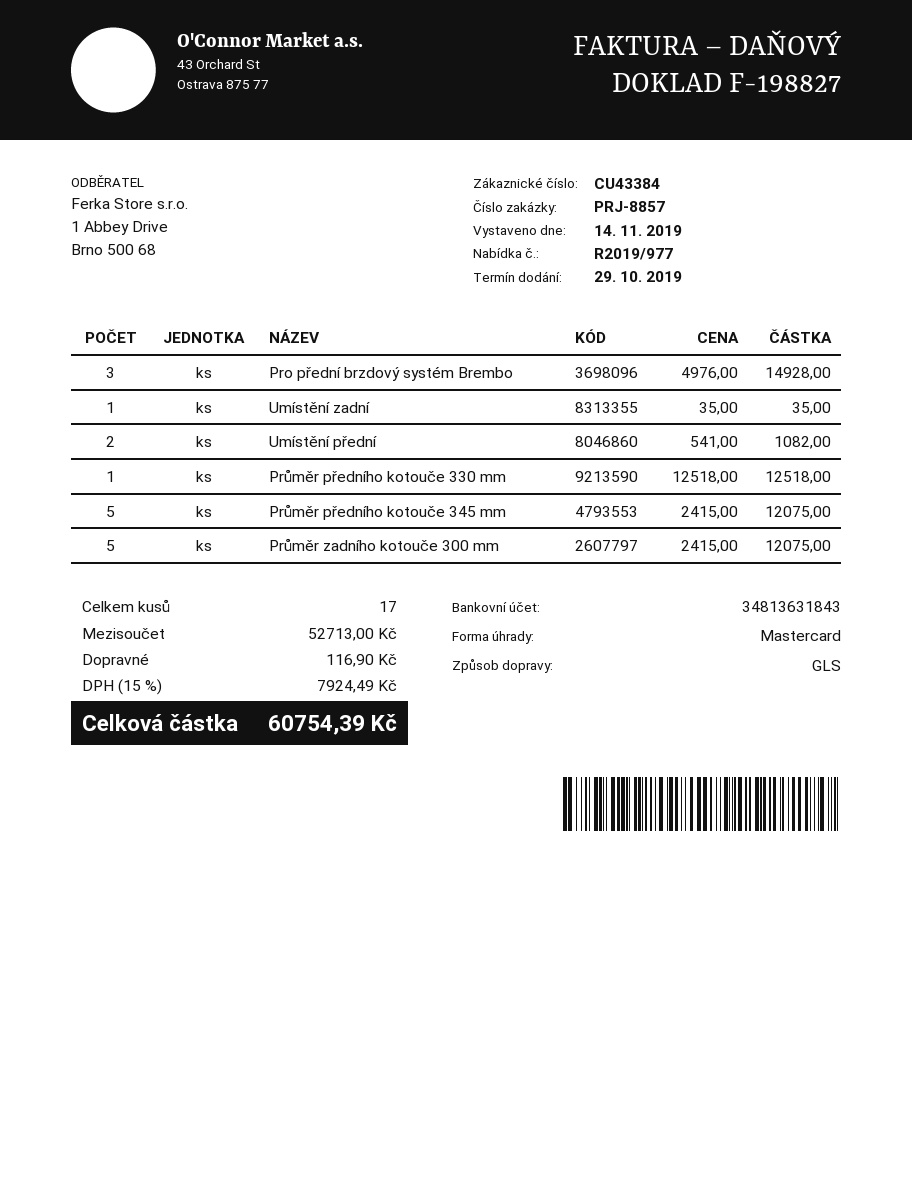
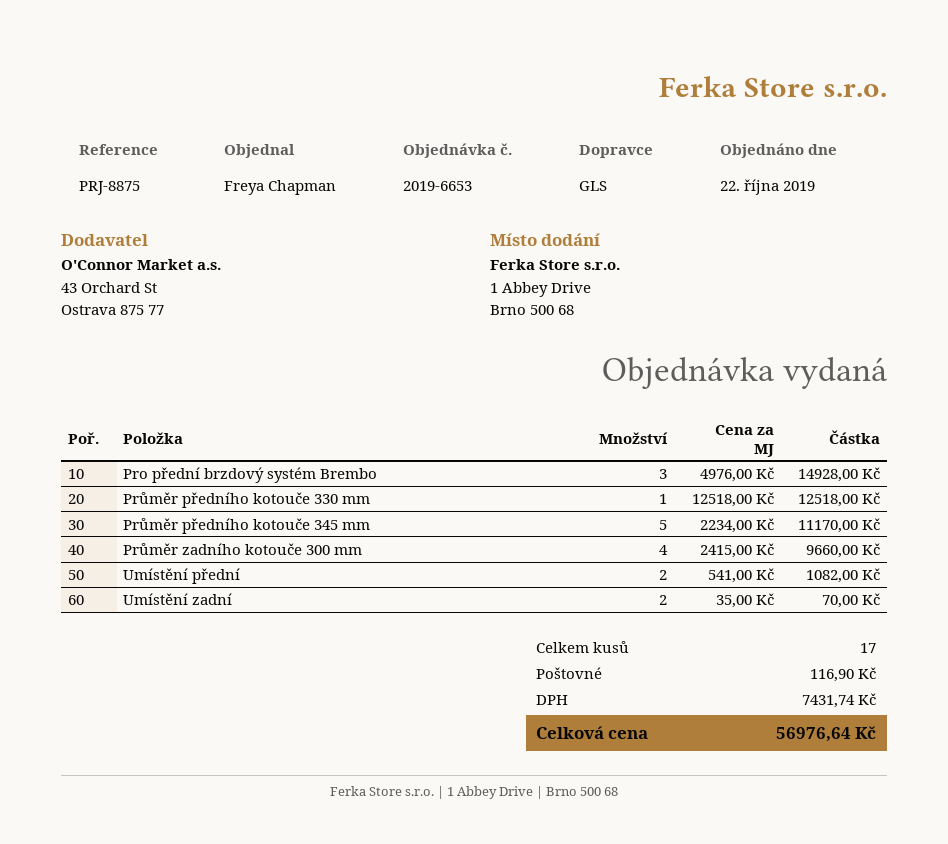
reference: PRJ-8857 -> PRJ-8875
Umístění zadní: 1 x 35.00 = 35.00 -> 2 x 35.00 = 70.00
Průměr předního kotouče 345 mm: 5 x 2415.00 = 12075.00 -> 5 x 2234.00 = 11170.00
Průměr zadního kotouče 300 mm: 5 x 2415.00 = 12075.00 -> 4 x 2415.00 = 9660.00
tax: 7924.49 -> 7431.74
total: 60754.39 -> 56976.64

